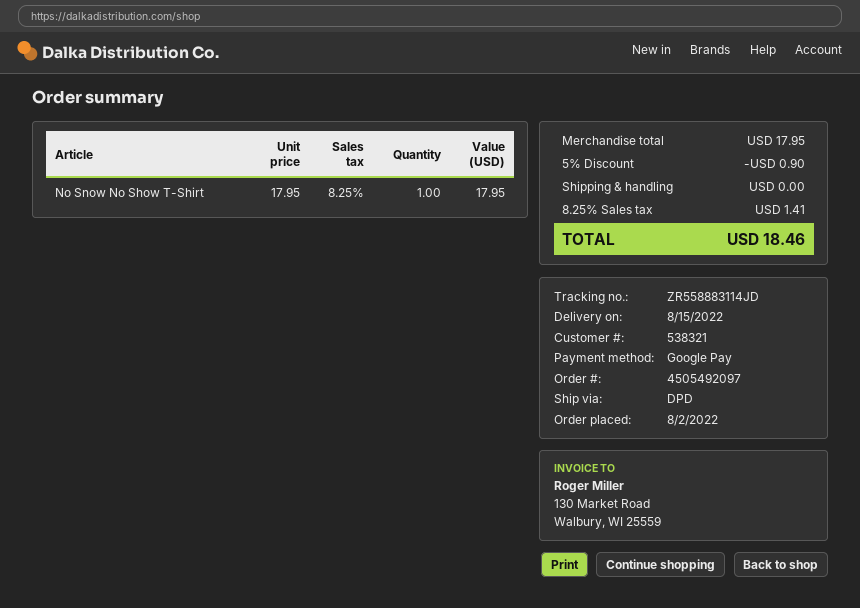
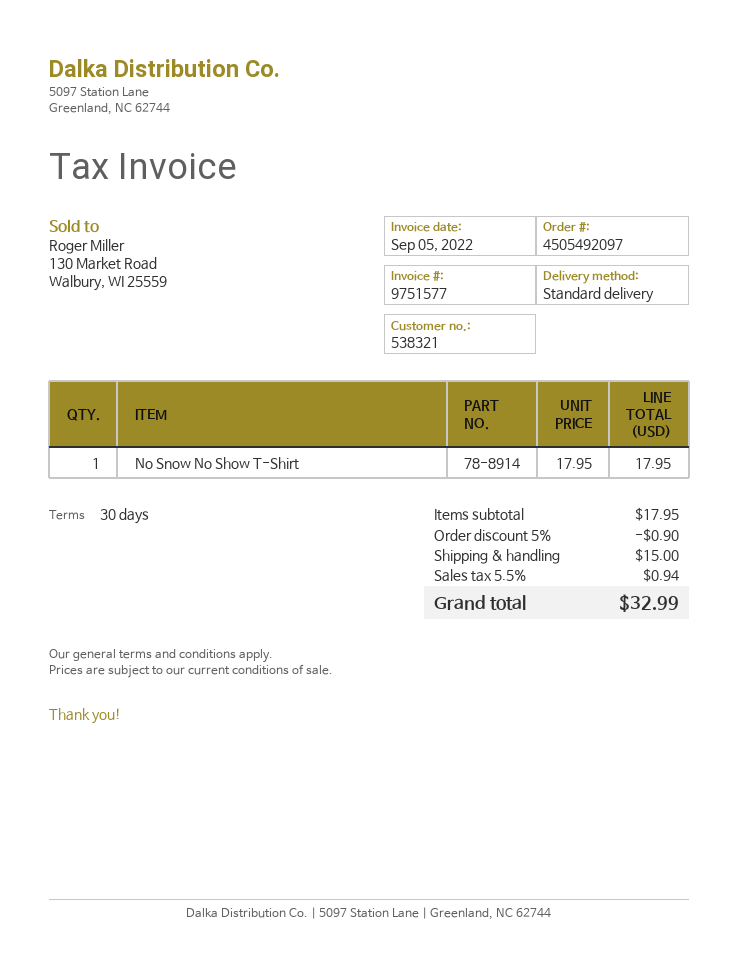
shipping method: DPD -> standard
shipping: 0.00 -> 15.00
tax: 8.25% = 1.41 -> 5.5% = 0.94
total: 18.46 -> 32.99

